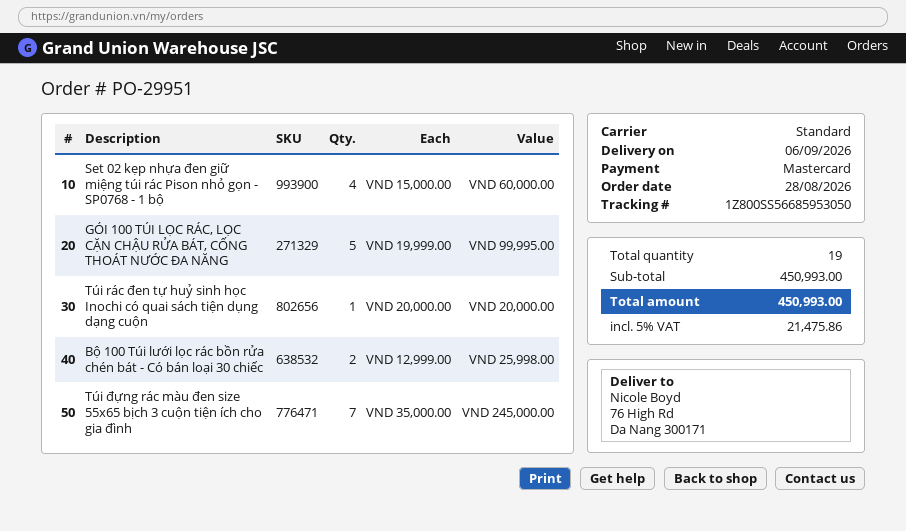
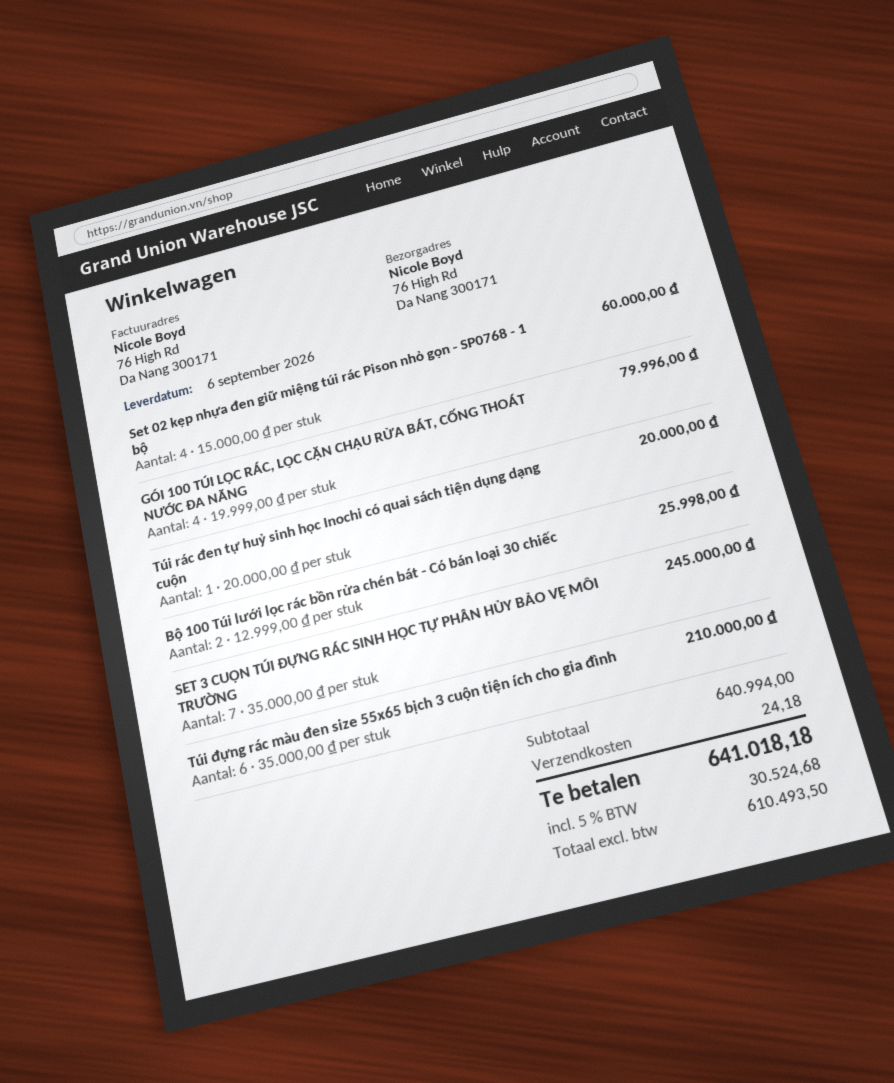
GÓI 100 TÚI LỌC RÁC, LỌC CẶN CHẬU RỬA BÁT, CỐNG THOÁT NƯỚC ĐA NĂNG: 5 x 19999.00 = 99995.00 -> 4 x 19999.00 = 79996.00
Túi đựng rác màu đen size 55x65 bịch 3 cuộn tiện ích cho gia đình: 7 x 35000.00 = 245000.00 -> 6 x 35000.00 = 210000.00
SET 3 CUỘN TÚI ĐỰNG RÁC SINH HỌC TỰ PHÂN HỦY BẢO VỆ MÔI TRƯỜNG: none -> 7 x 35000.00 = 245000.00
subtotal: 450993.00 -> 640994.00
shipping: none -> 24.18
tax: 5% = 21475.86 -> 5% = 30524.68
total: 450993.00 -> 641018.18

